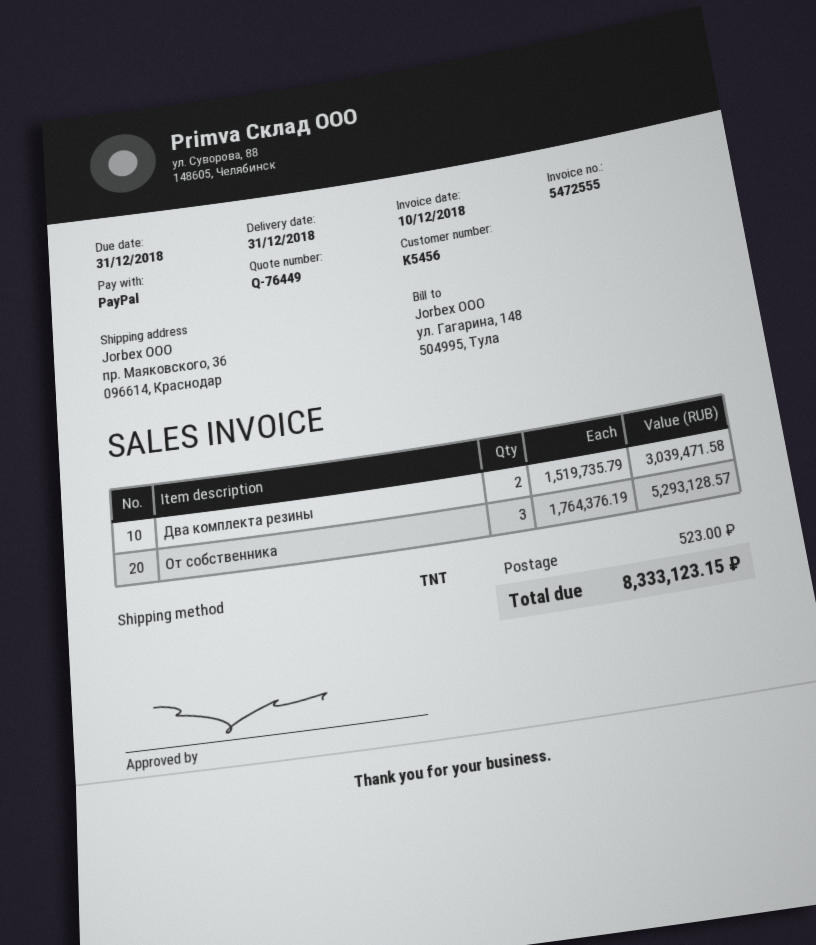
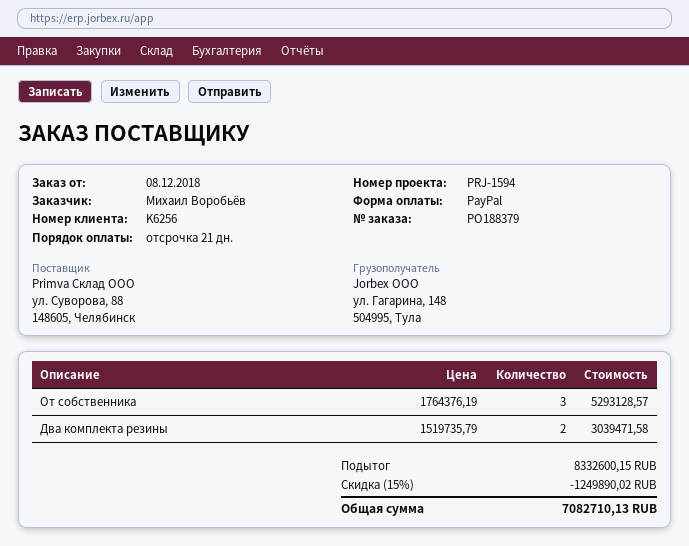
customer number: K5456 -> K6256
ship to: пр. Маяковского, 36, 096614, Краснодар -> ул. Гагарина, 148, 504995, Тула
discount: none -> 15% = 1249890.02
shipping: 523.00 -> none
total: 8333123.15 -> 7082710.13

